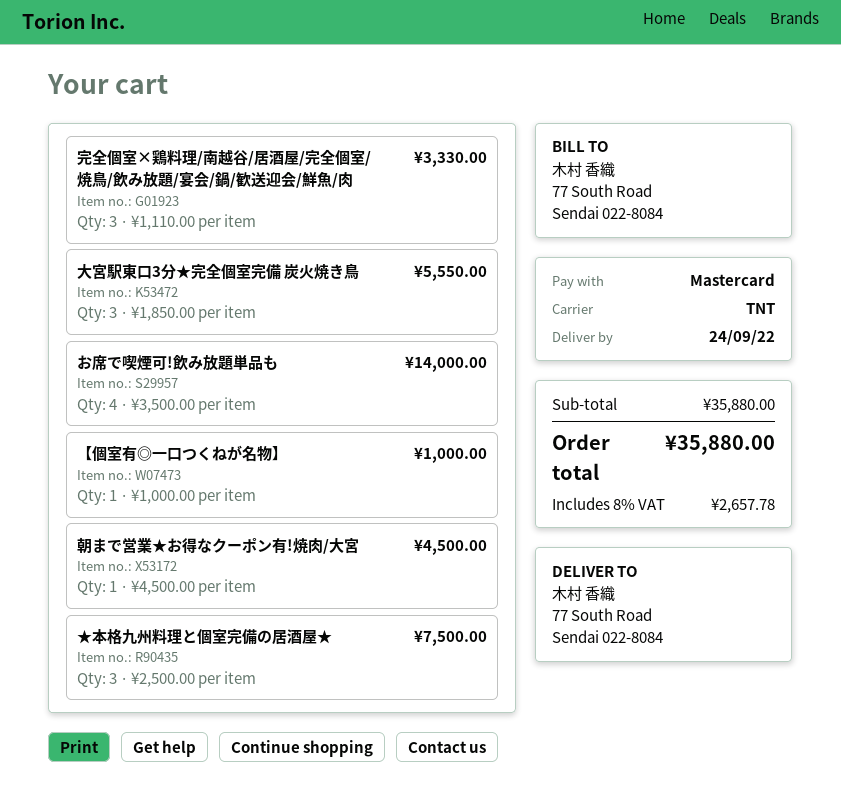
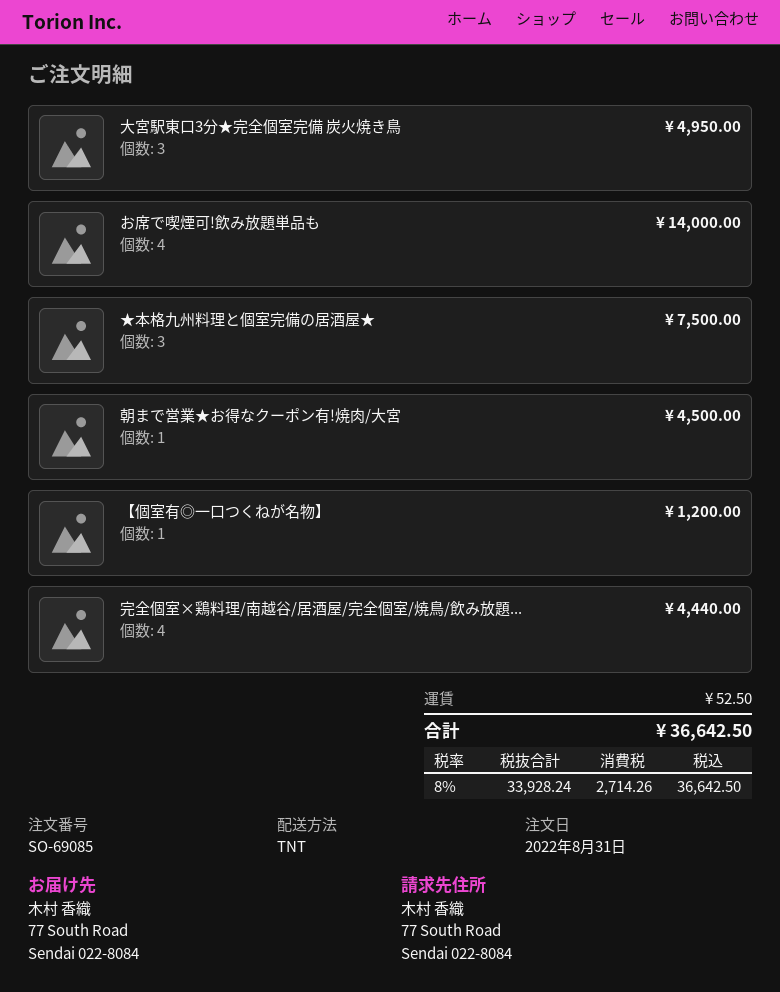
完全個室×鶏料理/南越谷/居酒屋/完全個室/焼鳥/飲み放題/宴会/鍋/歓送迎会/鮮魚/肉: 3 for 3330.00 -> 4 for 4440.00
大宮駅東口3分★完全個室完備 炭火焼き鳥: 3 for 5550.00 -> 3 for 4950.00
【個室有◎一口つくねが名物】: 1 for 1000.00 -> 1 for 1200.00
shipping: none -> 52.50
tax: 8% = 2657.78 -> 8% = 2714.26
total: 35880.00 -> 36642.50

